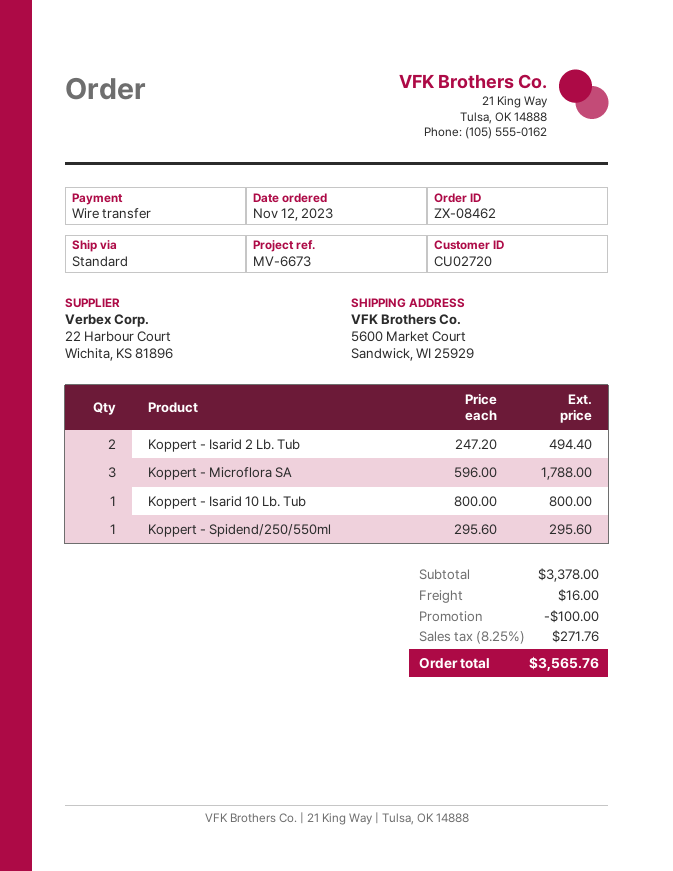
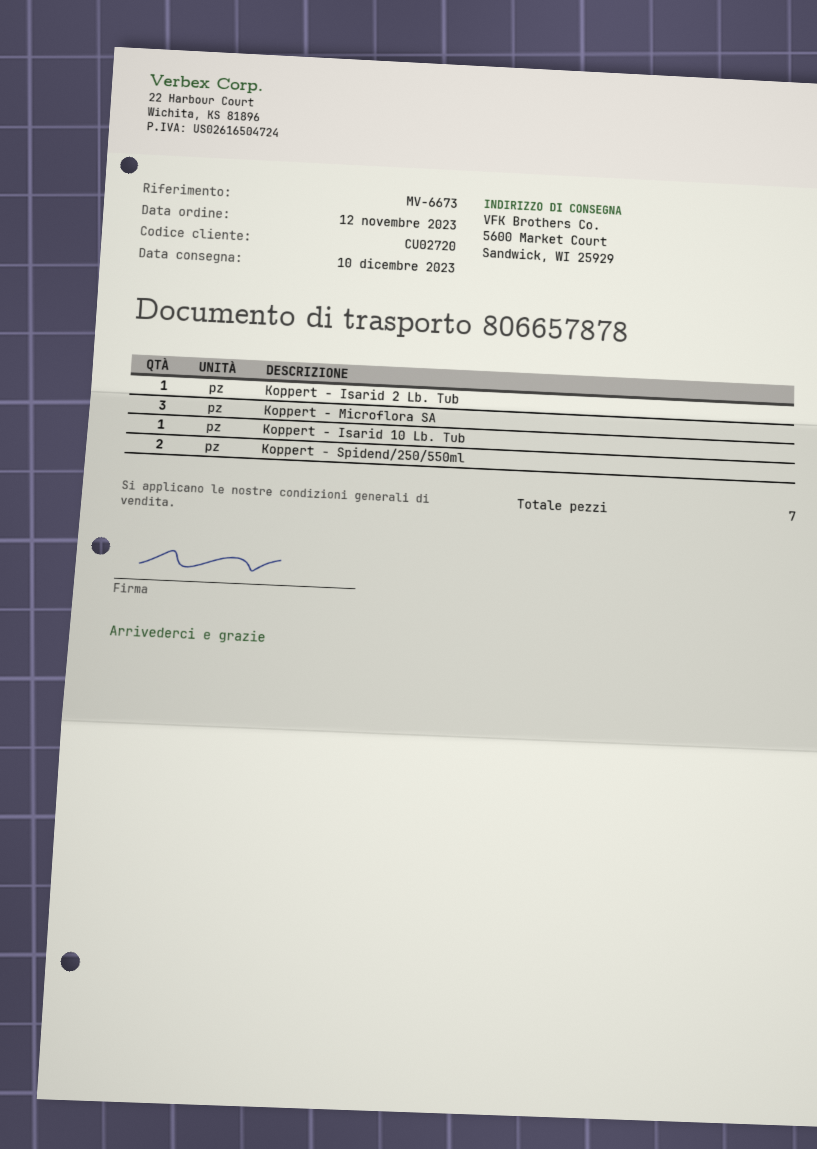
Koppert - Isarid 2 Lb. Tub: 2 -> 1
Koppert - Spidend/250/550ml: 1 -> 2

